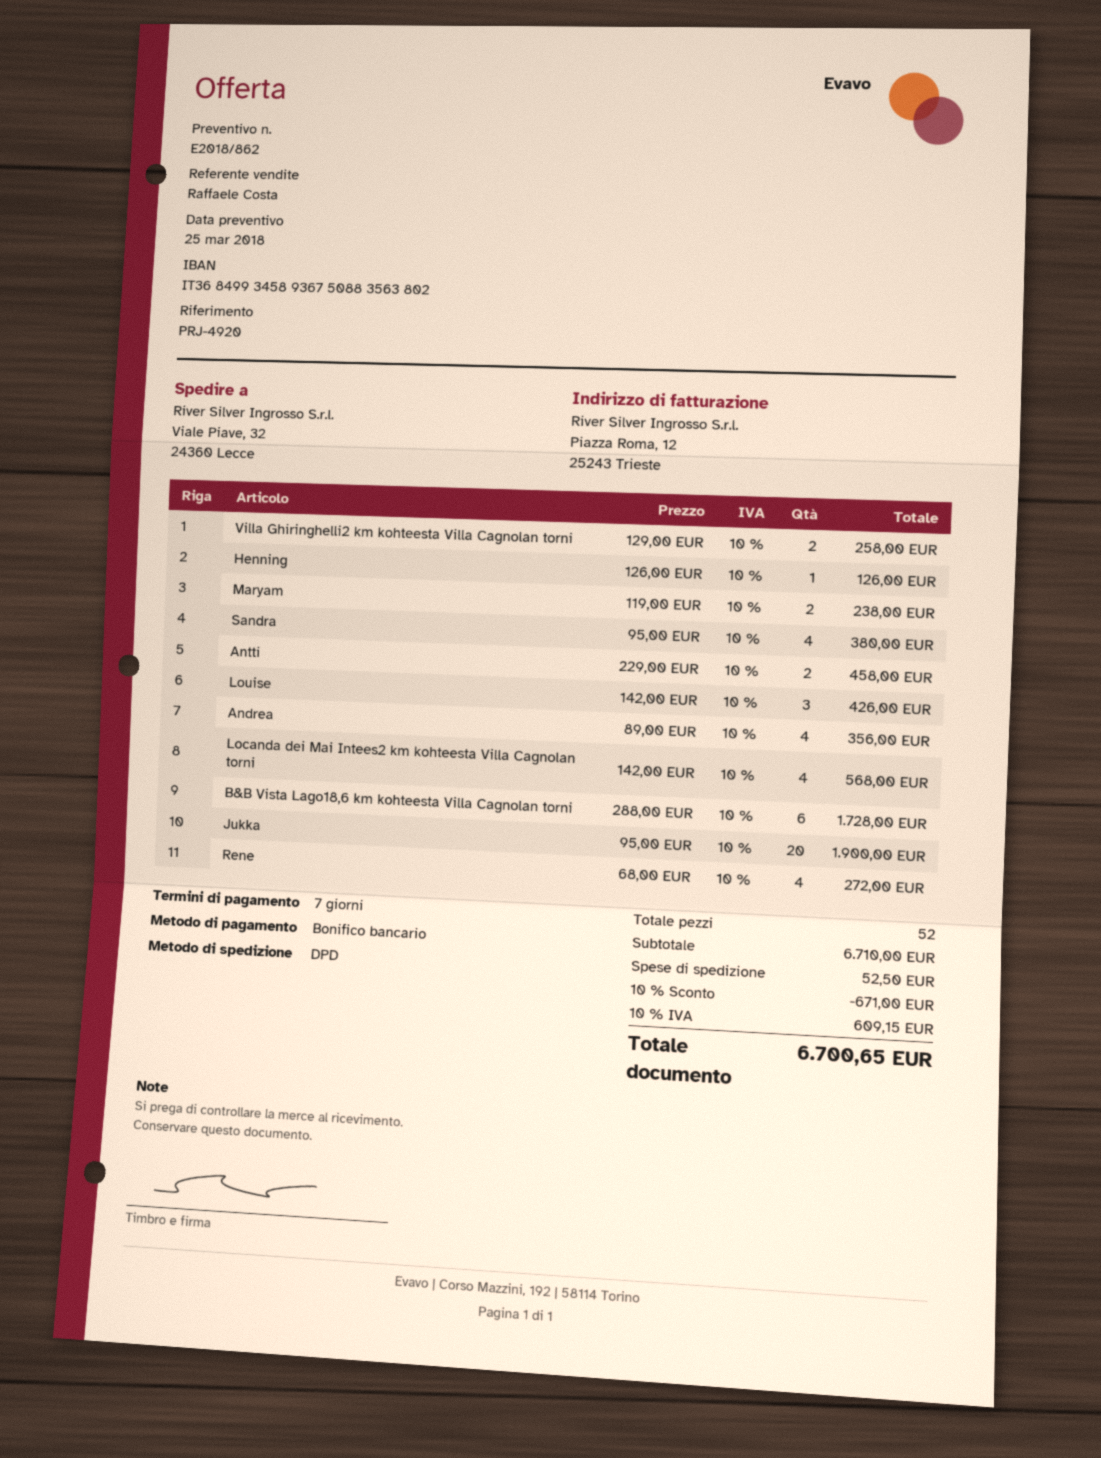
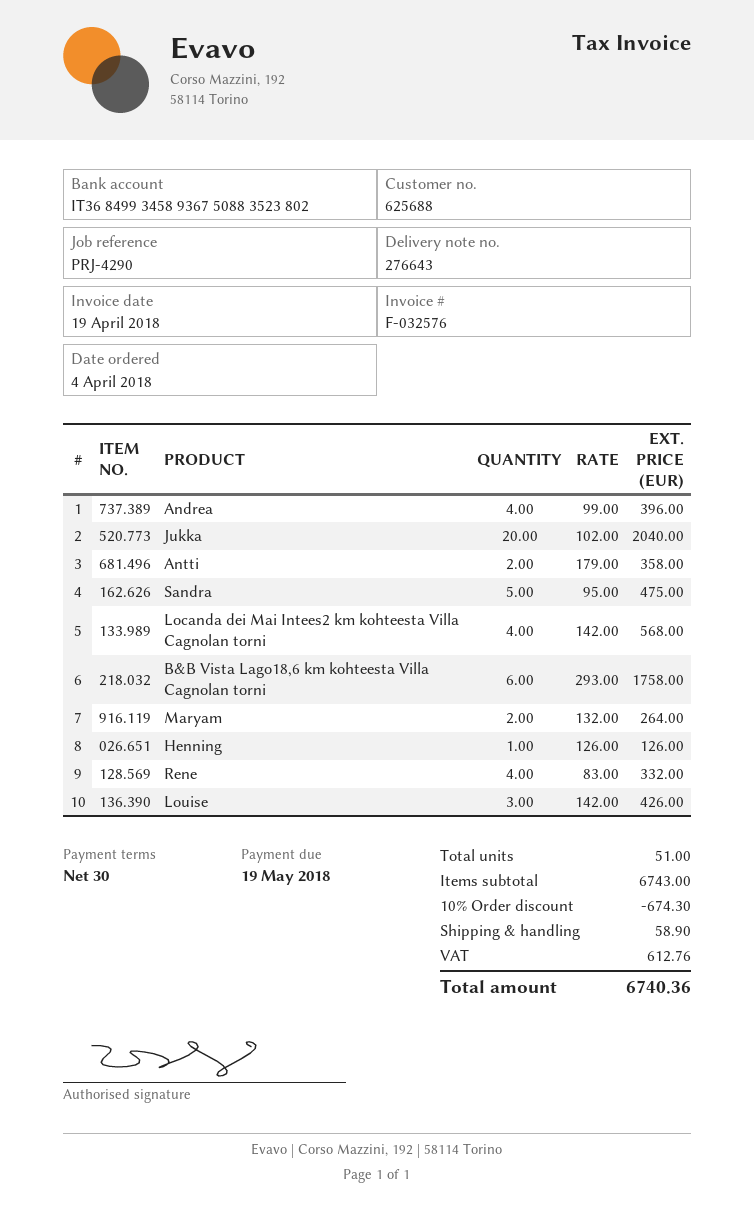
payment terms: 7 days -> 30 days
reference: PRJ-4920 -> PRJ-4290
bank account: IT3684993458936750883563802 -> IT3684993458936750883523802
Villa Ghiringhelli2 km kohteesta Villa Cagnolan torni: 2 x 129.00 = 258.00 -> none
Maryam: 2 x 119.00 = 238.00 -> 2 x 132.00 = 264.00
Sandra: 4 x 95.00 = 380.00 -> 5 x 95.00 = 475.00
Antti: 2 x 229.00 = 458.00 -> 2 x 179.00 = 358.00
Andrea: 4 x 89.00 = 356.00 -> 4 x 99.00 = 396.00
B&B Vista Lago18,6 km kohteesta Villa Cagnolan torni: 6 x 288.00 = 1728.00 -> 6 x 293.00 = 1758.00
Jukka: 20 x 95.00 = 1900.00 -> 20 x 102.00 = 2040.00
Rene: 4 x 68.00 = 272.00 -> 4 x 83.00 = 332.00
total quantity: 52 -> 51
subtotal: 6710.00 -> 6743.00
discount: 10% = 671.00 -> 10% = 674.30
shipping: 52.50 -> 58.90
tax: 609.15 -> 612.76
total: 6700.65 -> 6740.36

